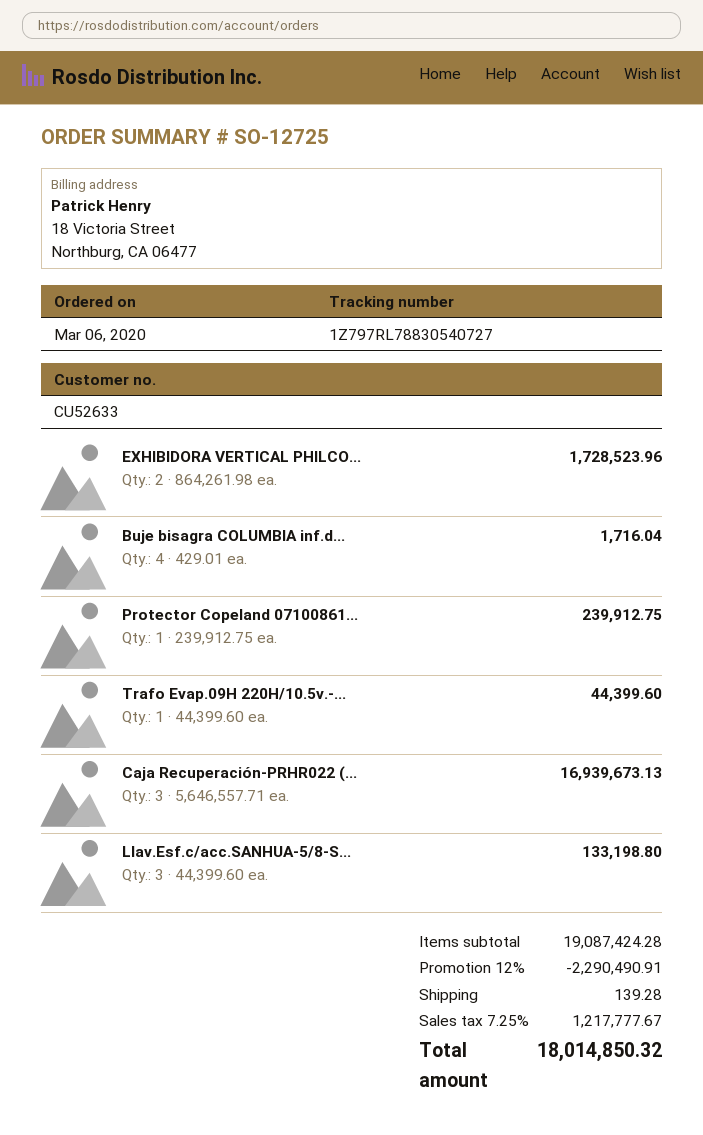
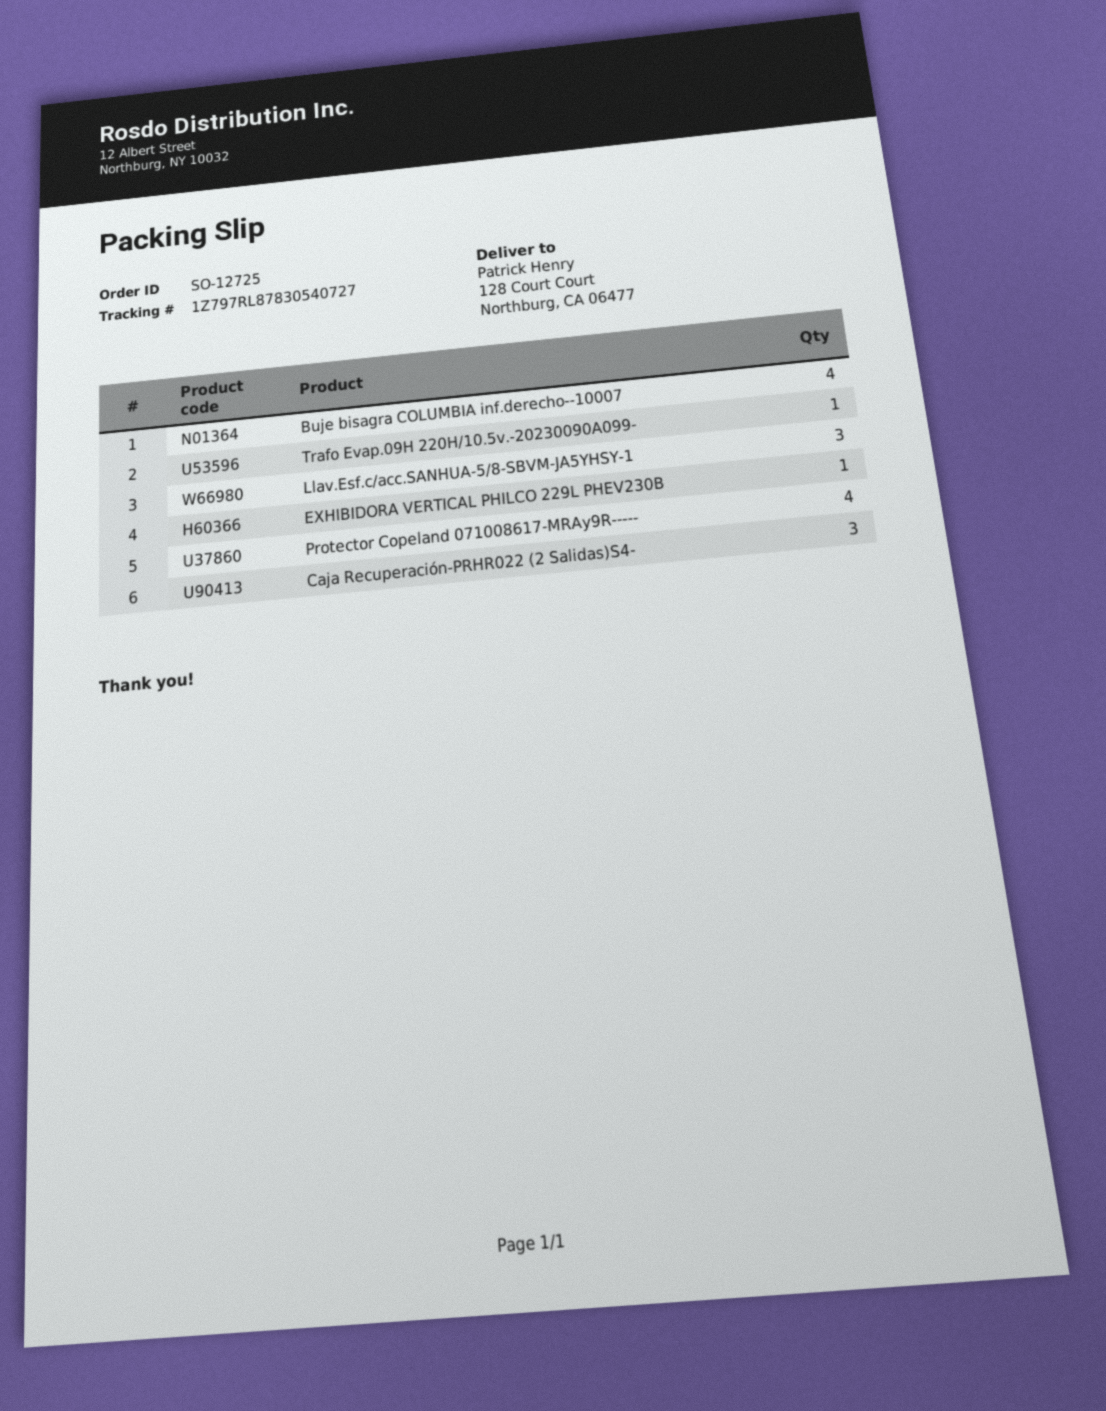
tracking number: 1Z797RL78830540727 -> 1Z797RL87830540727
EXHIBIDORA VERTICAL PHILCO...: 2 -> 1
Protector Copeland 07100861...: 1 -> 4

